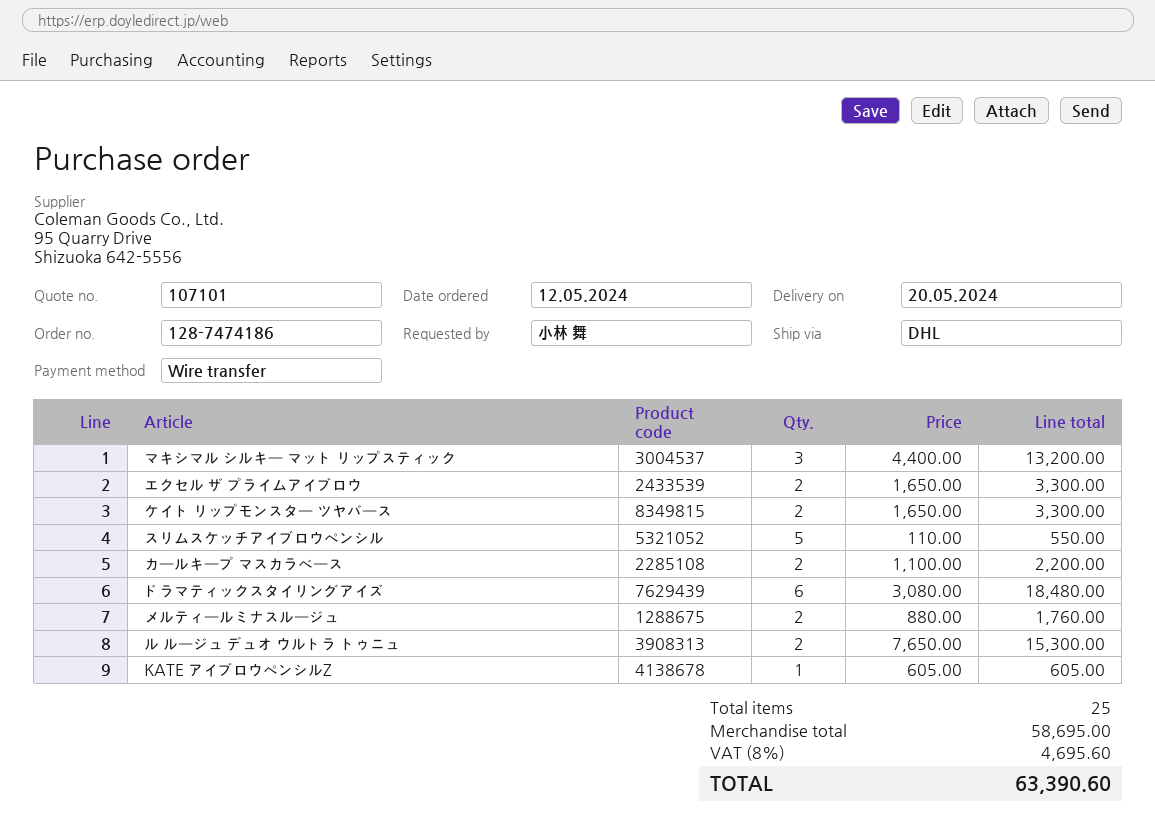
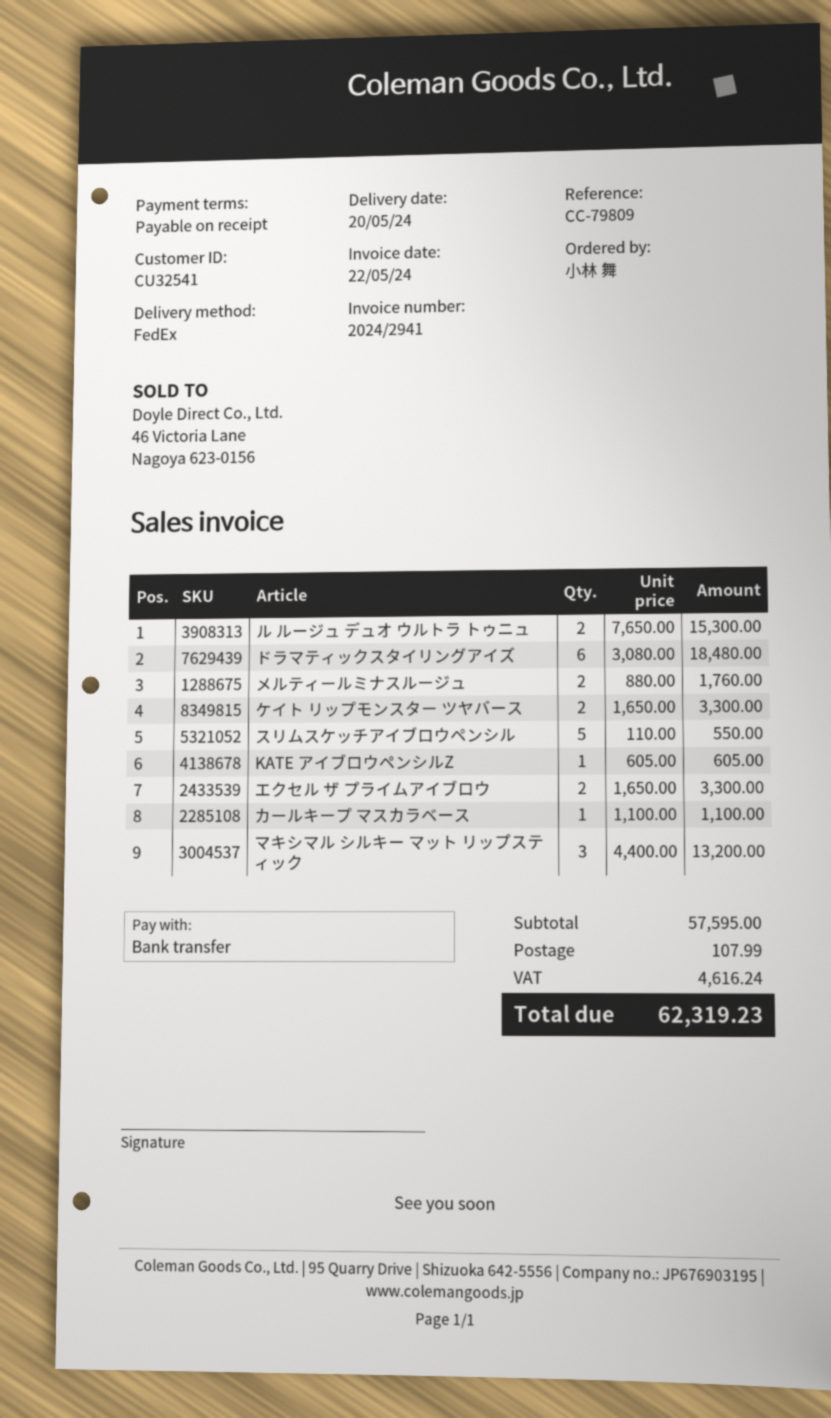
shipping method: DHL -> FedEx
カールキープ マスカラベース: 2 x 1100.00 = 2200.00 -> 1 x 1100.00 = 1100.00
subtotal: 58695.00 -> 57595.00
shipping: none -> 107.99
tax: 4695.60 -> 4616.24
total: 63390.60 -> 62319.23

